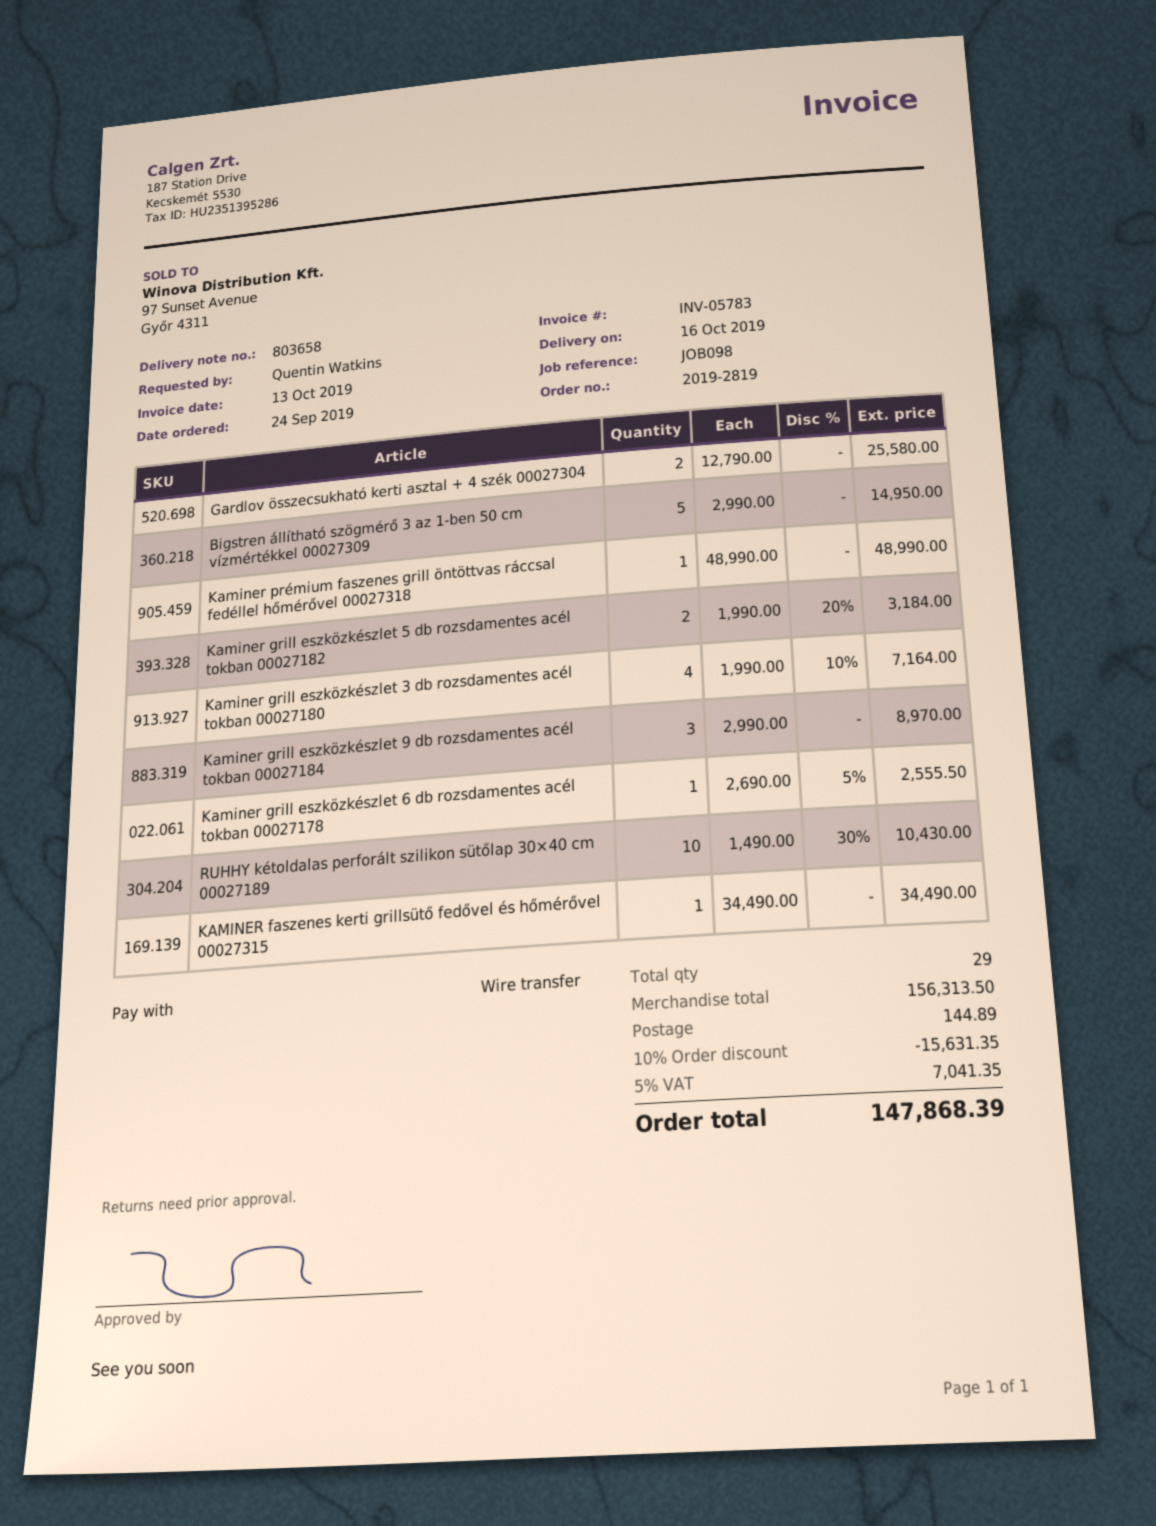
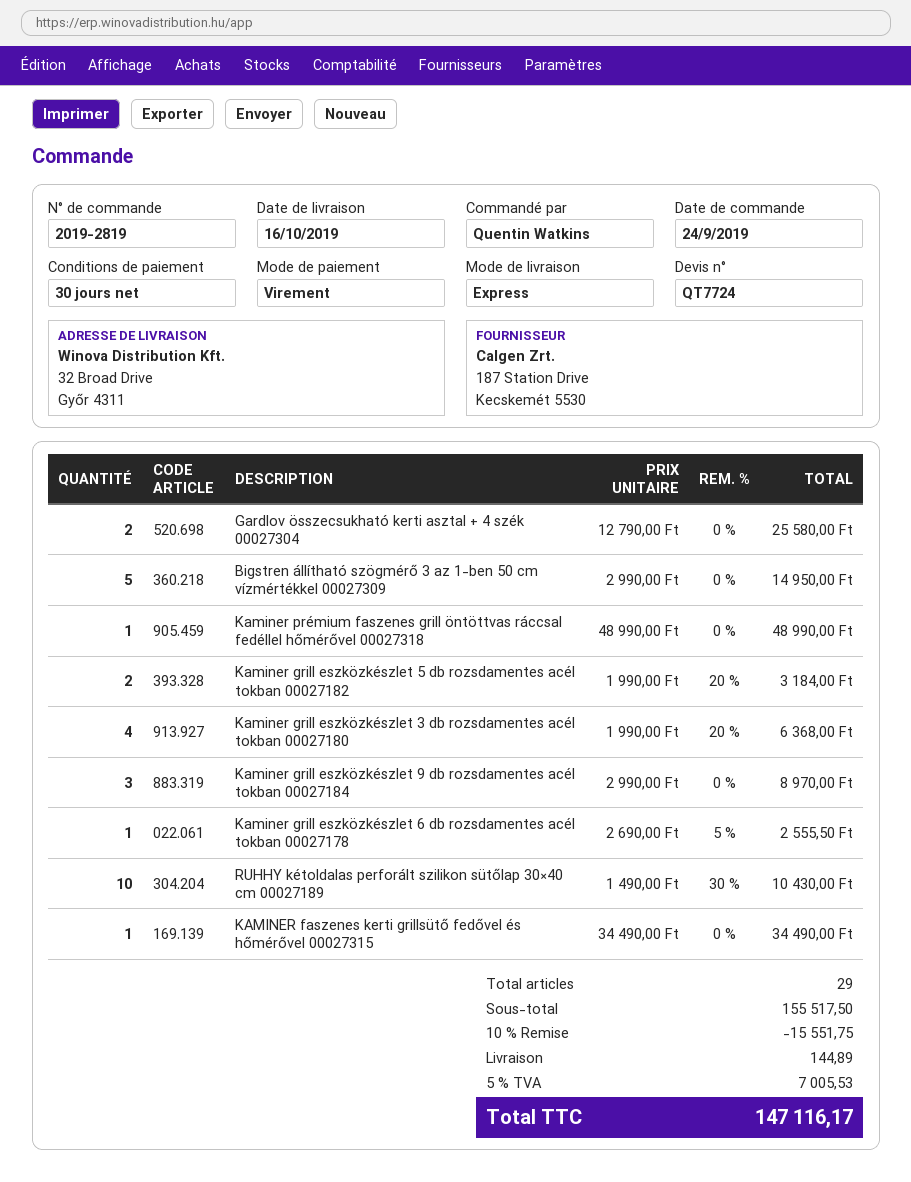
Kaminer grill eszközkészlet 3 db rozsdamentes acél tokban 00027180: 4 x 1990.00 - 10% = 7164.00 -> 4 x 1990.00 - 20% = 6368.00
subtotal: 156313.50 -> 155517.50
discount: 10% = 15631.35 -> 10% = 15551.75
tax: 5% = 7041.35 -> 5% = 7005.53
total: 147868.39 -> 147116.17

